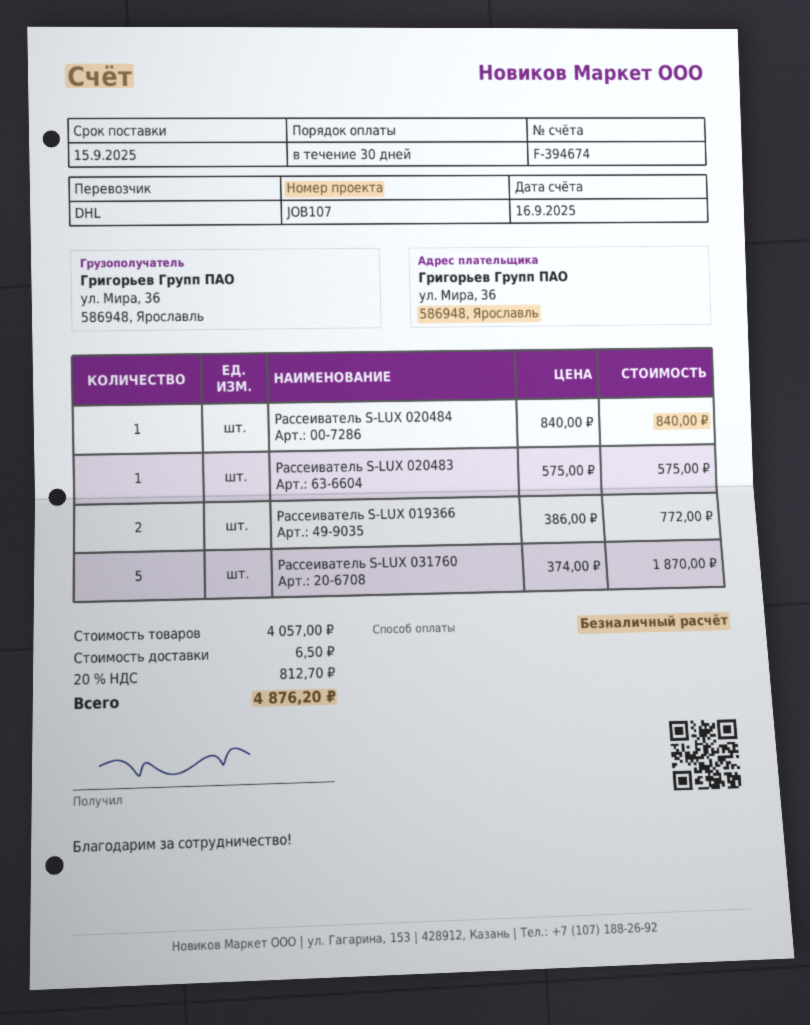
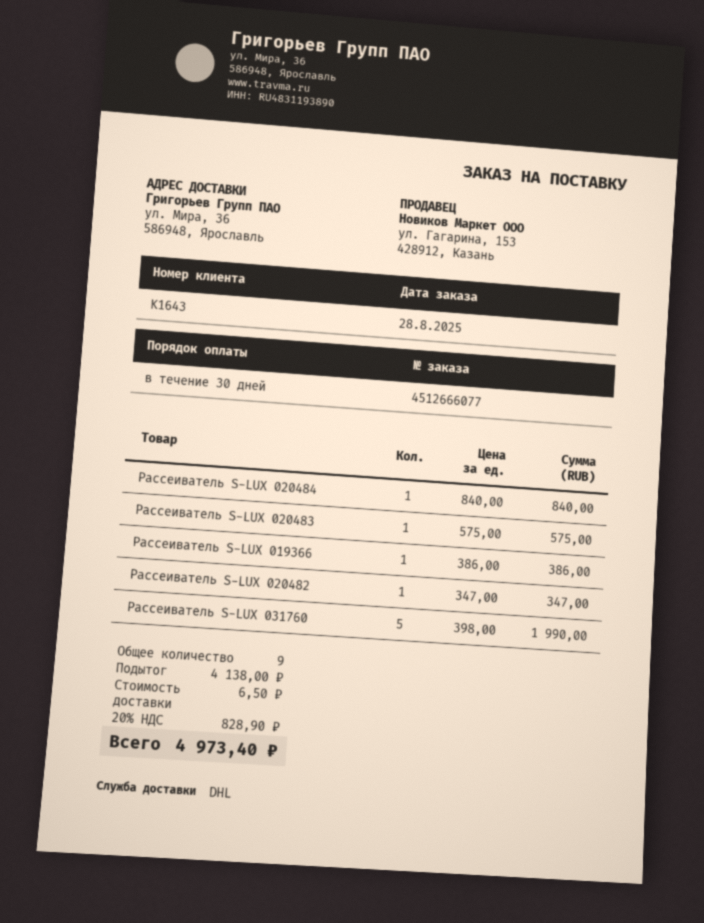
Рассеиватель S-LUX 019366: 2 x 386.00 = 772.00 -> 1 x 386.00 = 386.00
Рассеиватель S-LUX 031760: 5 x 374.00 = 1870.00 -> 5 x 398.00 = 1990.00
Рассеиватель S-LUX 020482: none -> 1 x 347.00 = 347.00
subtotal: 4057.00 -> 4138.00
tax: 20% = 812.70 -> 20% = 828.90
total: 4876.20 -> 4973.40

